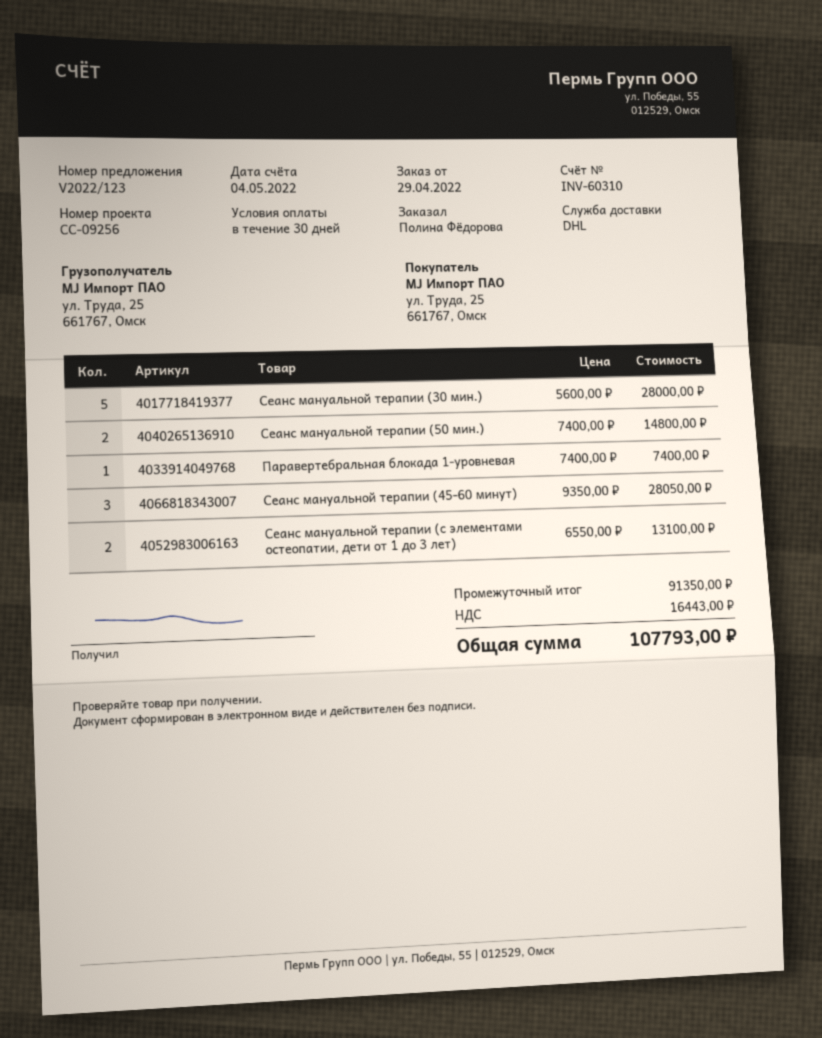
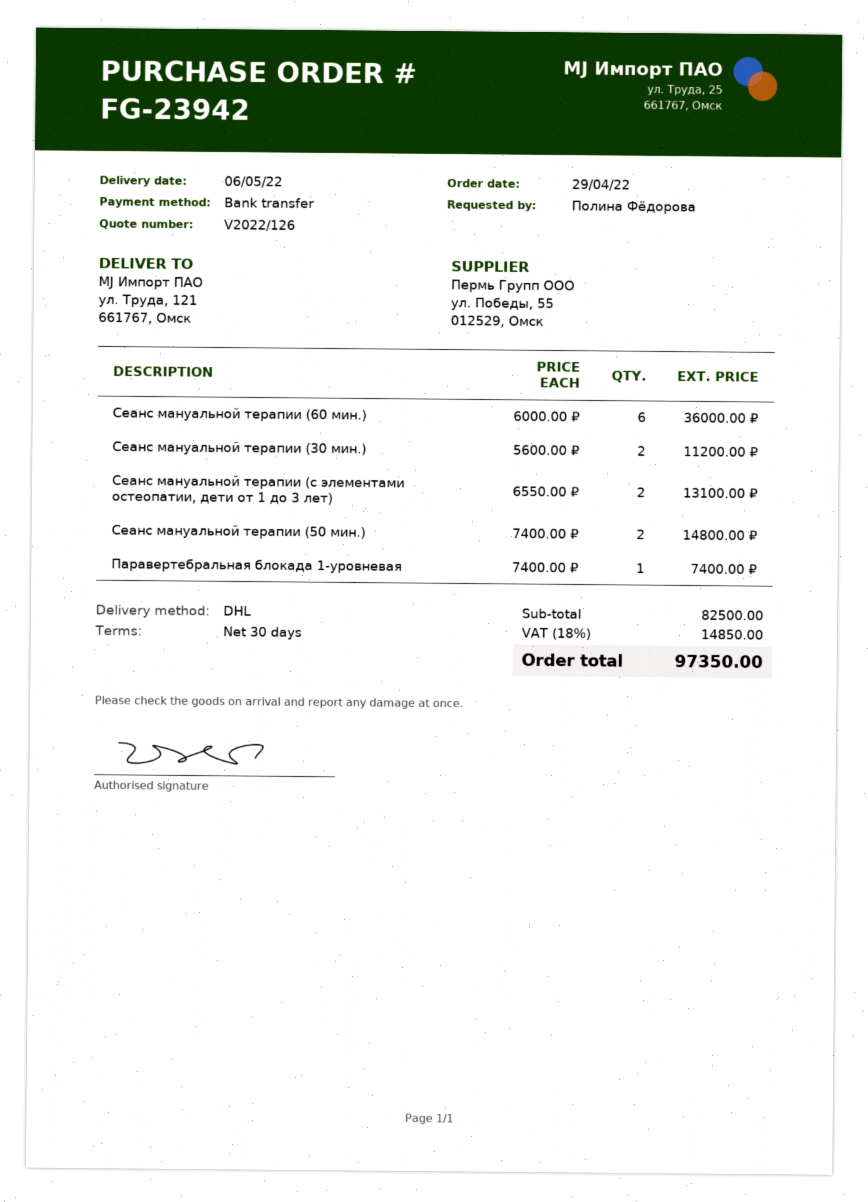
quote number: V2022/123 -> V2022/126
ship to: ул. Труда, 25, 661767, Омск -> ул. Труда, 121, 661767, Омск
Сеанс мануальной терапии (30 мин.): 5 x 5600.00 = 28000.00 -> 2 x 5600.00 = 11200.00
Сеанс мануальной терапии (45-60 минут): 3 x 9350.00 = 28050.00 -> none
Сеанс мануальной терапии (60 мин.): none -> 6 x 6000.00 = 36000.00
subtotal: 91350.00 -> 82500.00
tax: 16443.00 -> 14850.00
total: 107793.00 -> 97350.00

